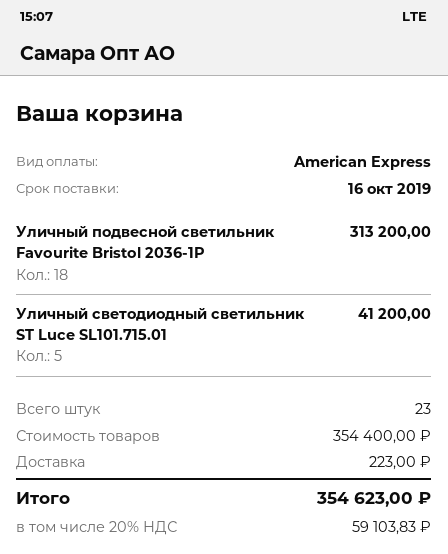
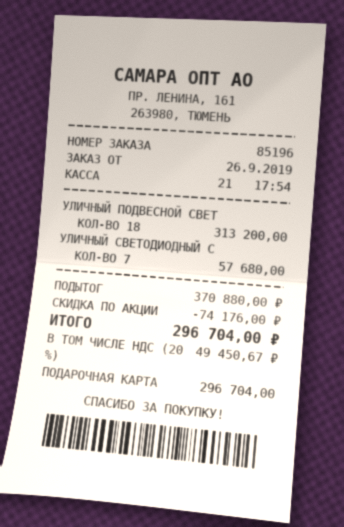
payment method: American Express -> gift card
Уличный светодиодный светильник ST Luce SL101.715.01: 5 for 41200.00 -> 7 for 57680.00
subtotal: 354400.00 -> 370880.00
discount: none -> 74176.00
shipping: 223.00 -> none
tax: 20% = 59103.83 -> 20% = 49450.67
total: 354623.00 -> 296704.00

